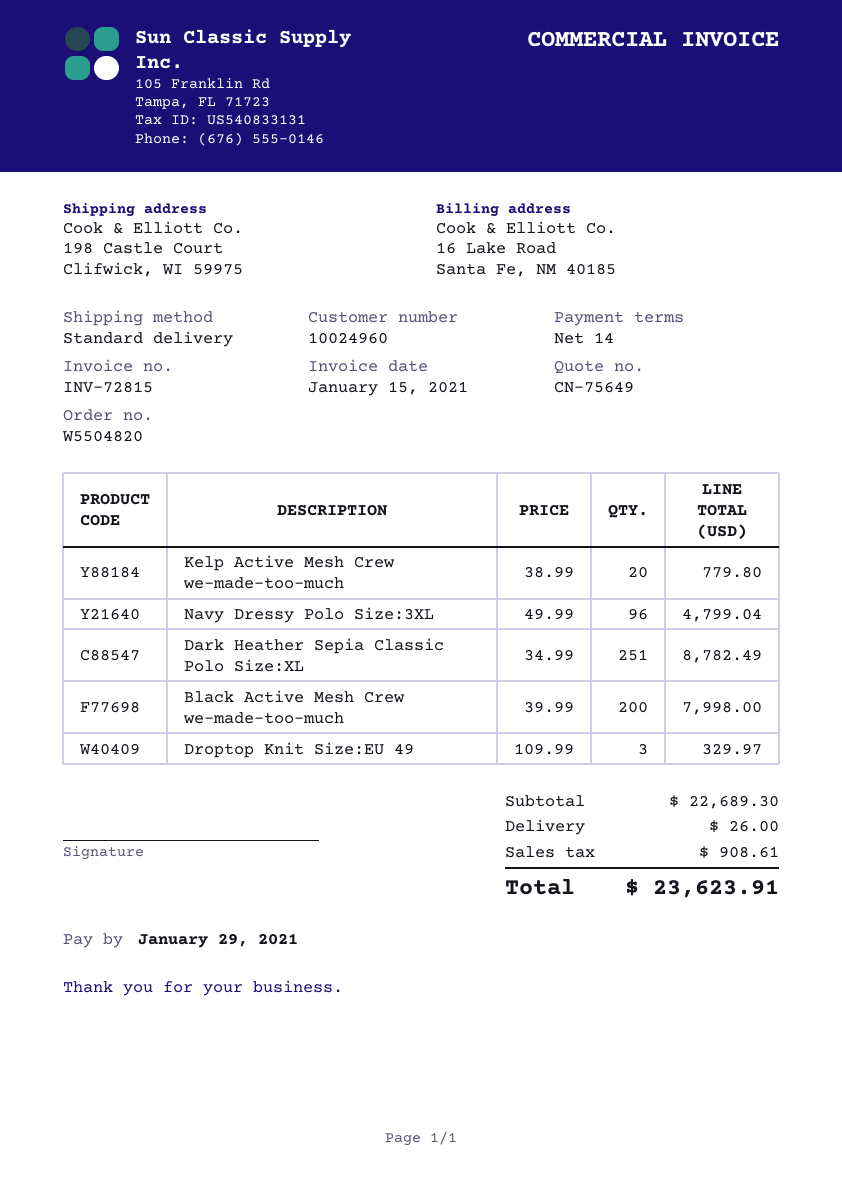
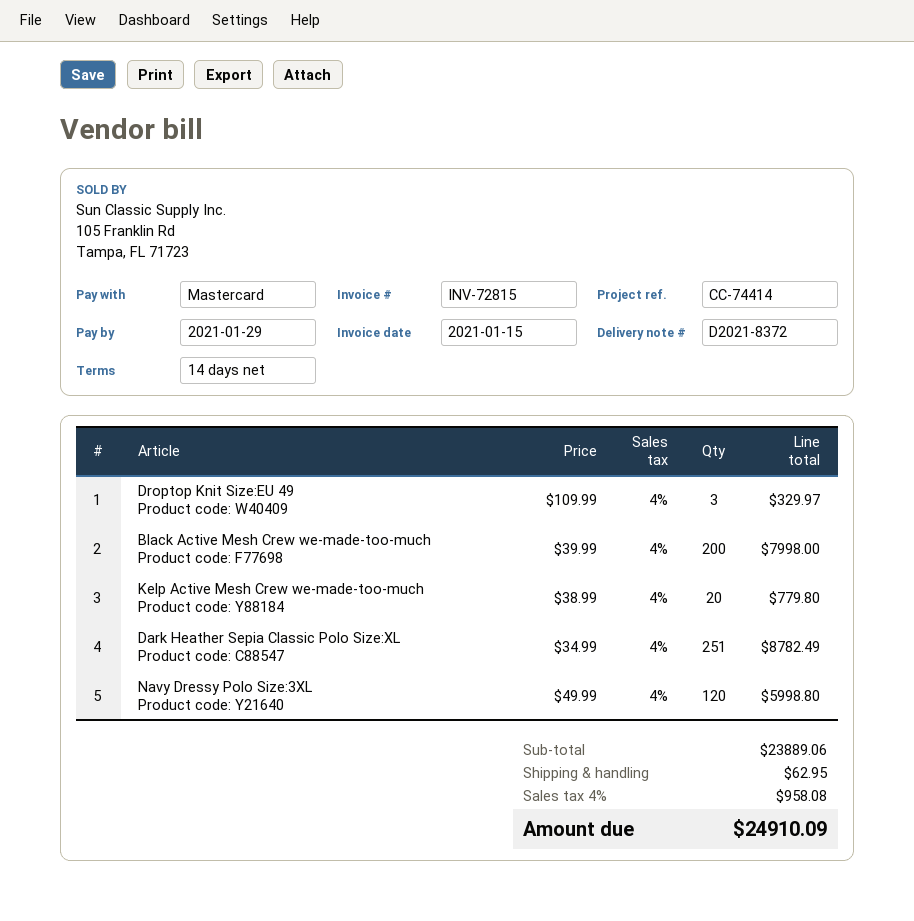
Navy Dressy Polo Size:3XL: 96 x 49.99 = 4799.04 -> 120 x 49.99 = 5998.80
subtotal: 22689.30 -> 23889.06
shipping: 26.00 -> 62.95
tax: 908.61 -> 958.08
total: 23623.91 -> 24910.09

